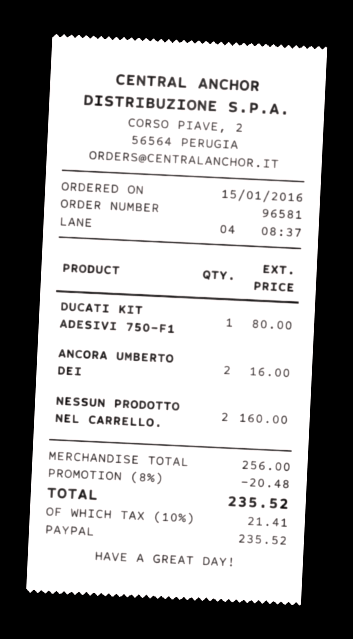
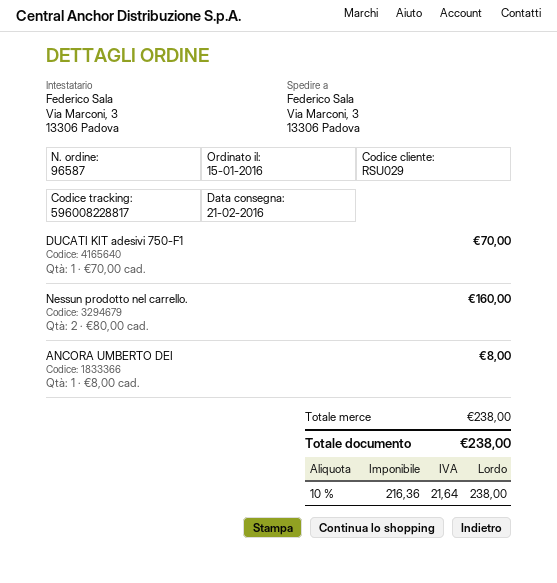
order number: 96581 -> 96587
DUCATI KIT ADESIVI 750-F1: 1 for 80.00 -> 1 for 70.00
ANCORA UMBERTO DEI: 2 for 16.00 -> 1 for 8.00
subtotal: 256.00 -> 238.00
discount: 8% = 20.48 -> none
tax: 10% = 21.41 -> 10% = 21.64
total: 235.52 -> 238.00

